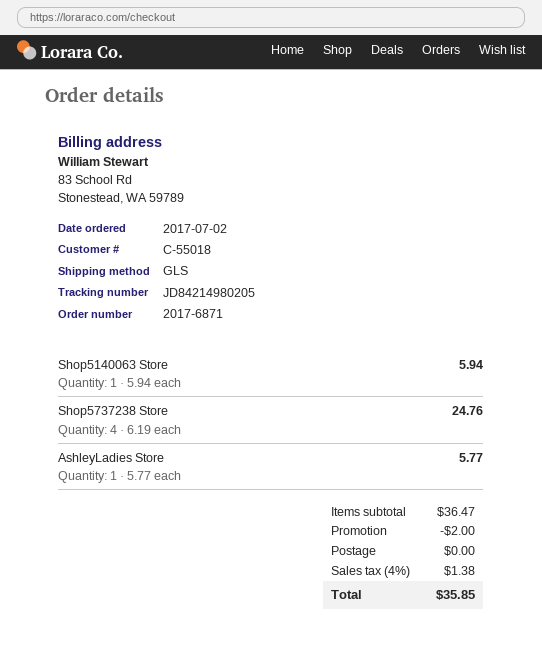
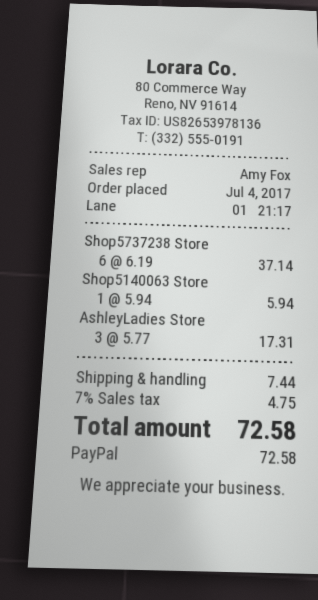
order date: 2017-07-02 -> 2017-07-04
Shop5737238 Store: 4 x 6.19 = 24.76 -> 6 x 6.19 = 37.14
AshleyLadies Store: 1 x 5.77 = 5.77 -> 3 x 5.77 = 17.31
discount: 2.00 -> none
shipping: 0.00 -> 7.44
tax: 4% = 1.38 -> 7% = 4.75
total: 35.85 -> 72.58

